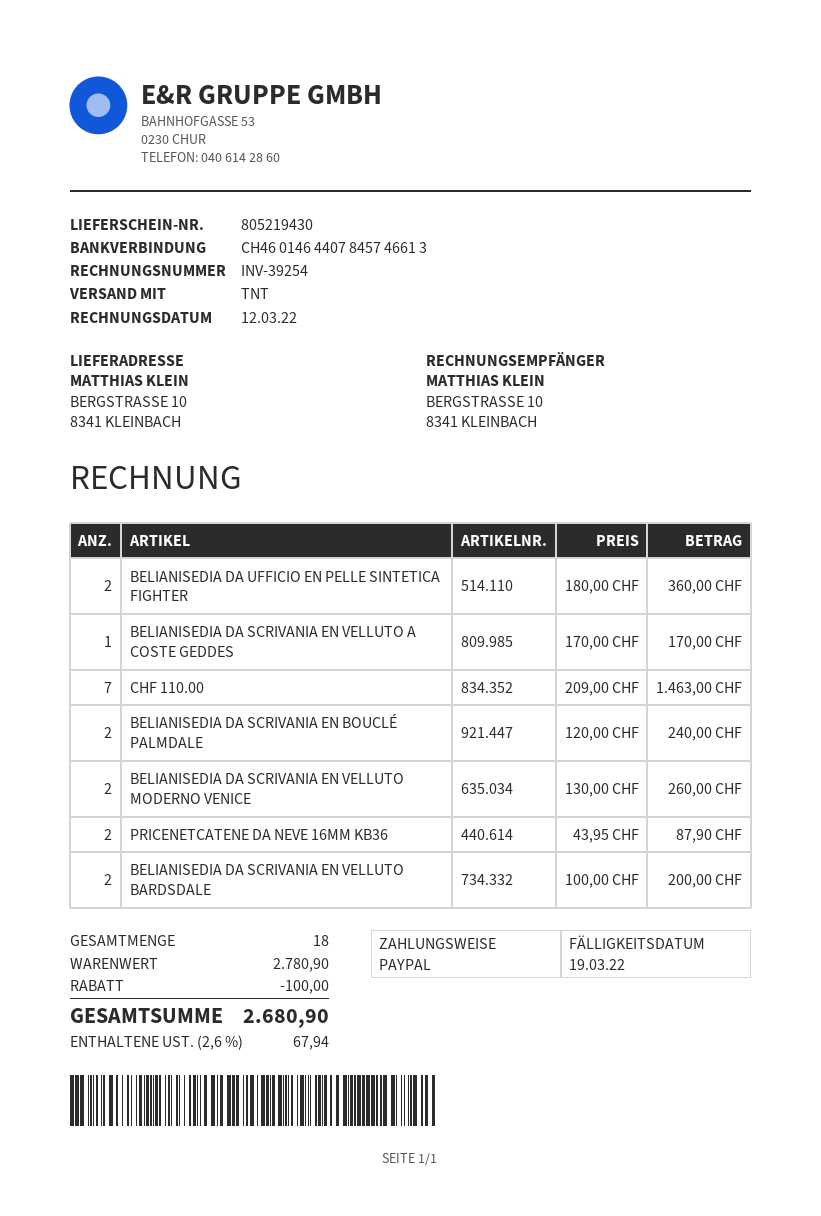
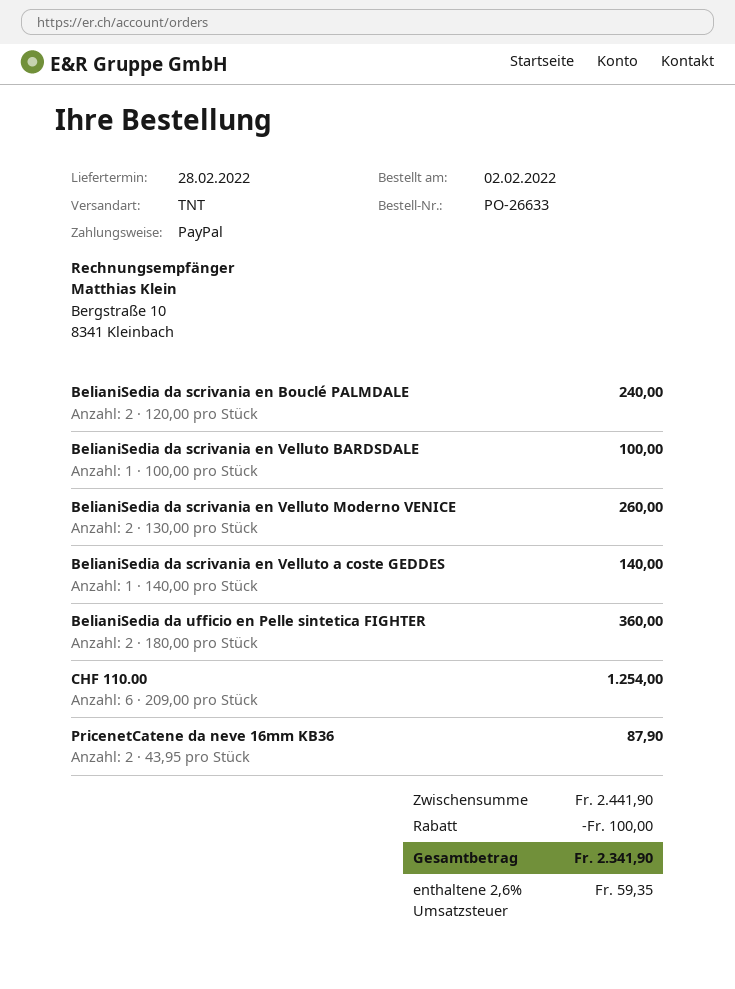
BELIANISEDIA DA SCRIVANIA EN VELLUTO A COSTE GEDDES: 1 x 170.00 = 170.00 -> 1 x 140.00 = 140.00
CHF 110.00: 7 x 209.00 = 1463.00 -> 6 x 209.00 = 1254.00
BELIANISEDIA DA SCRIVANIA EN VELLUTO BARDSDALE: 2 x 100.00 = 200.00 -> 1 x 100.00 = 100.00
subtotal: 2780.90 -> 2441.90
tax: 2.6% = 67.94 -> 2.6% = 59.35
total: 2680.90 -> 2341.90

